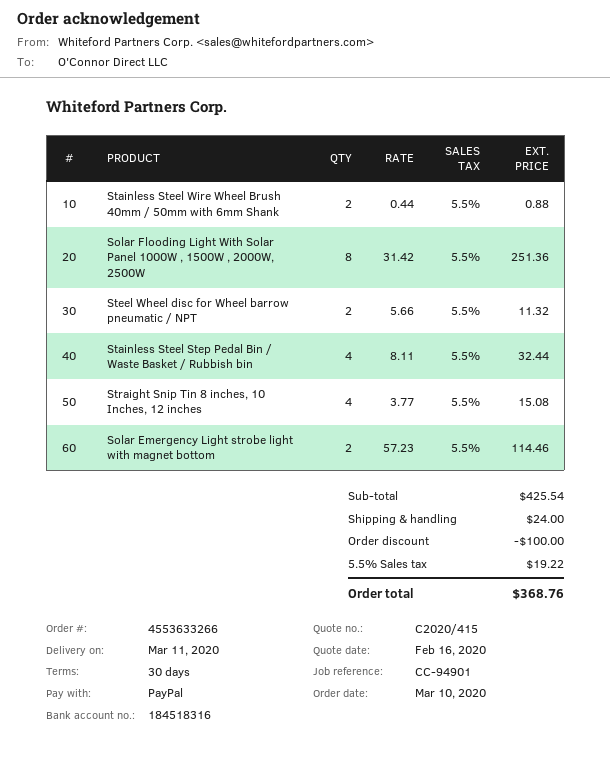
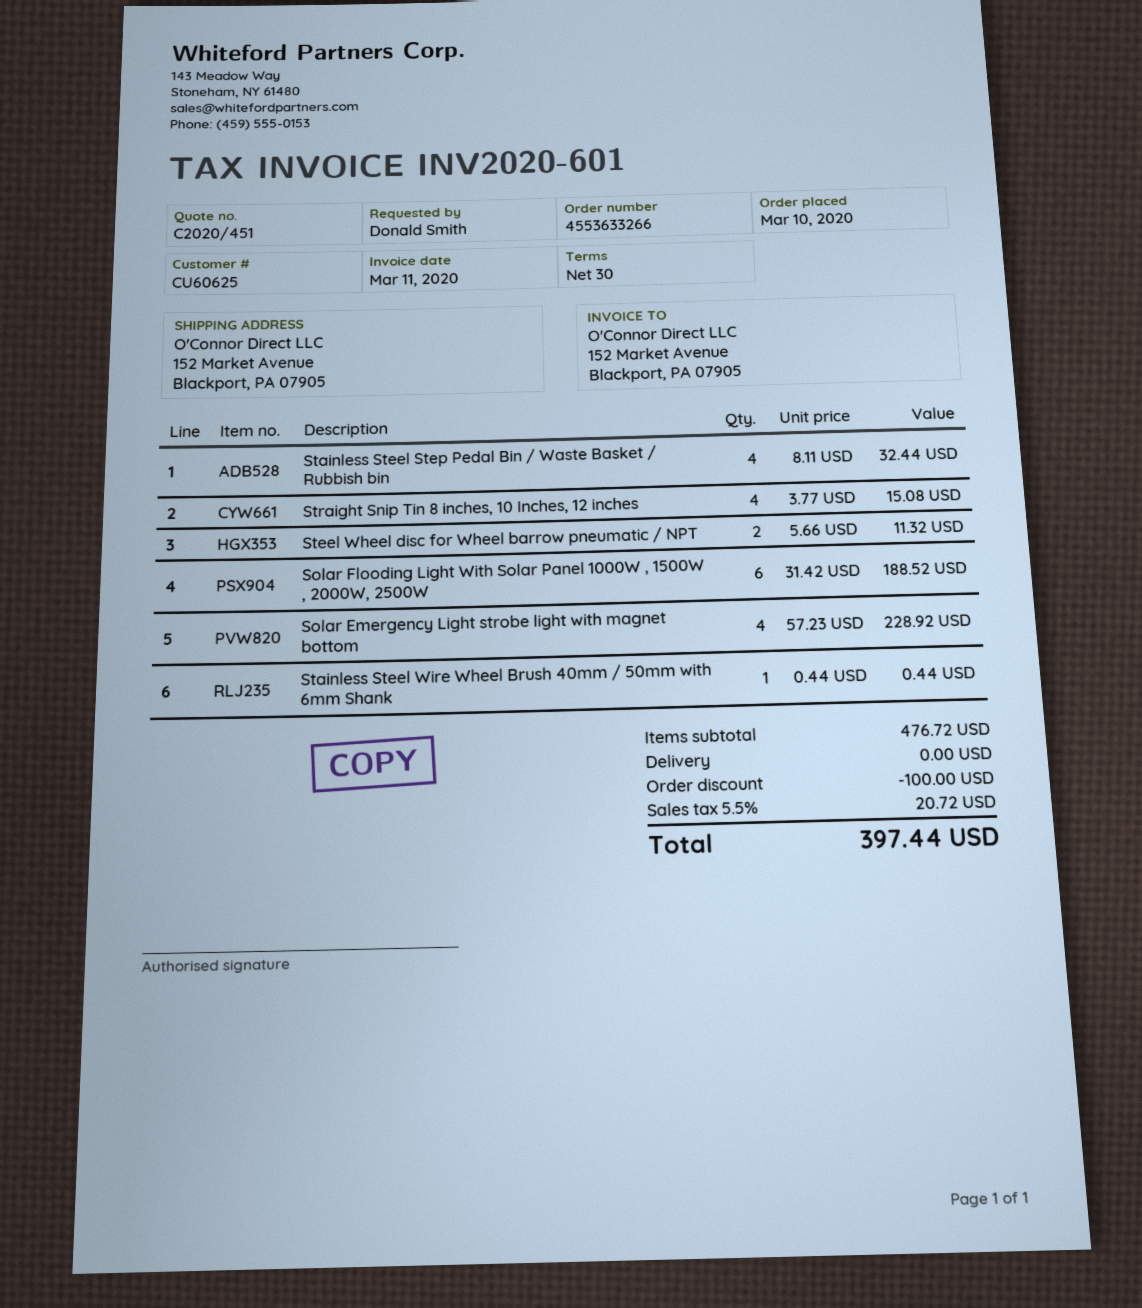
quote number: C2020/415 -> C2020/451
Stainless Steel Wire Wheel Brush 40mm / 50mm with 6mm Shank: 2 x 0.44 = 0.88 -> 1 x 0.44 = 0.44
Solar Flooding Light With Solar Panel 1000W , 1500W , 2000W, 2500W: 8 x 31.42 = 251.36 -> 6 x 31.42 = 188.52
Solar Emergency Light strobe light with magnet bottom: 2 x 57.23 = 114.46 -> 4 x 57.23 = 228.92
subtotal: 425.54 -> 476.72
shipping: 24.00 -> 0.00
tax: 5.5% = 19.22 -> 5.5% = 20.72
total: 368.76 -> 397.44

